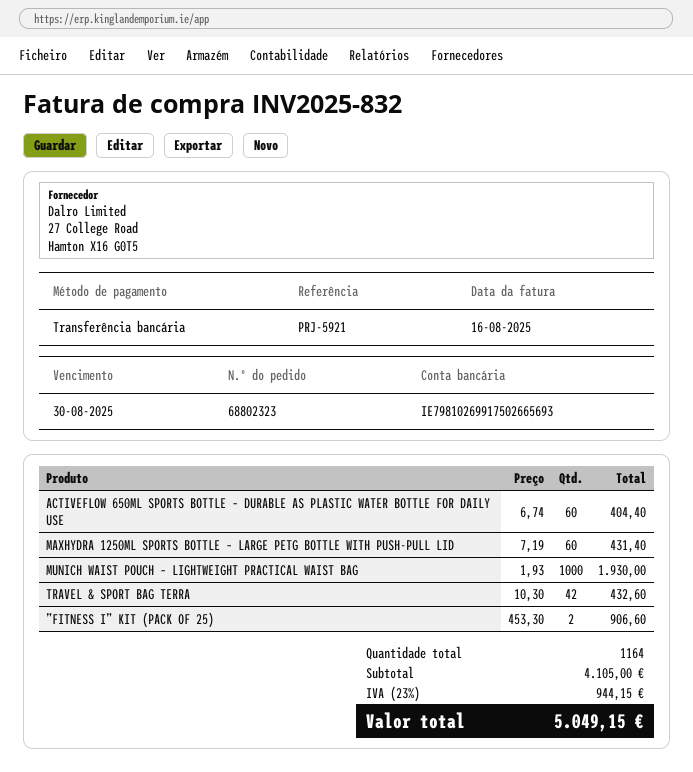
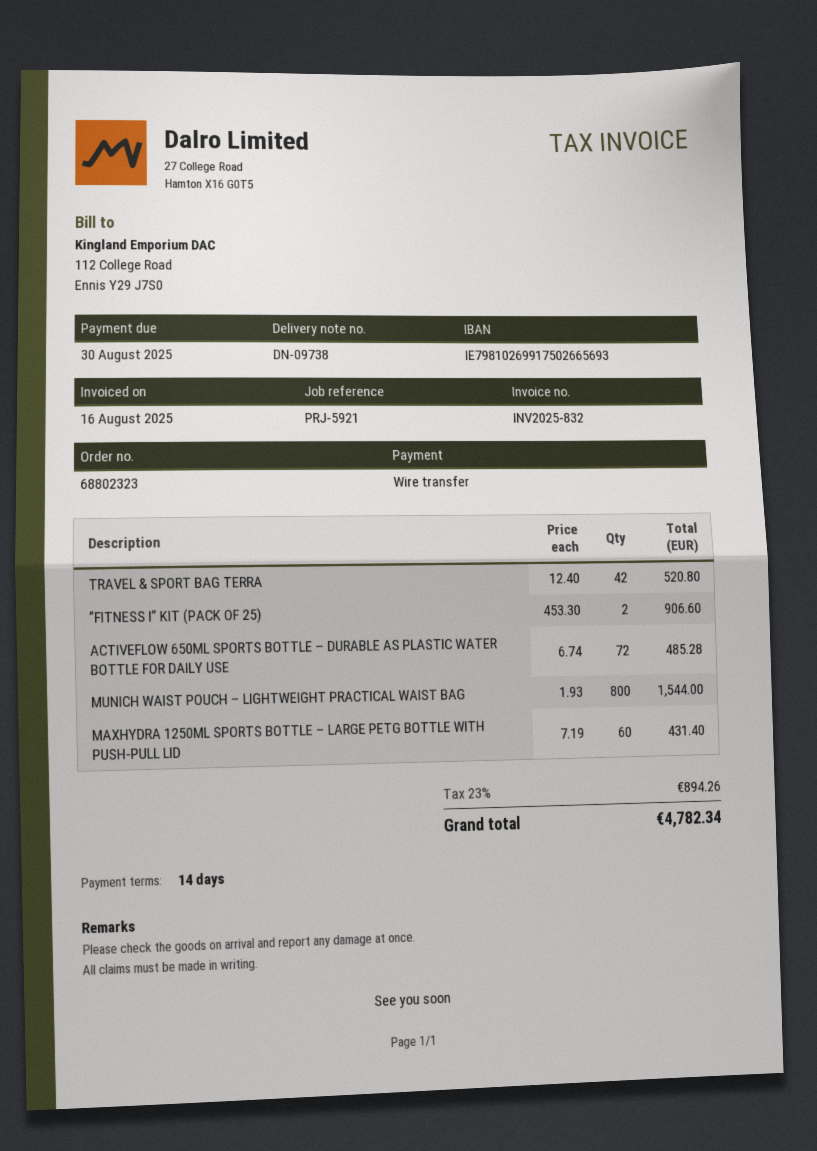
ACTIVEFLOW 650ML SPORTS BOTTLE – DURABLE AS PLASTIC WATER BOTTLE FOR DAILY USE: 60 x 6.74 = 404.40 -> 72 x 6.74 = 485.28
MUNICH WAIST POUCH – LIGHTWEIGHT PRACTICAL WAIST BAG: 1000 x 1.93 = 1930.00 -> 800 x 1.93 = 1544.00
TRAVEL & SPORT BAG TERRA: 42 x 10.30 = 432.60 -> 42 x 12.40 = 520.80
tax: 23% = 944.15 -> 23% = 894.26
total: 5049.15 -> 4782.34

